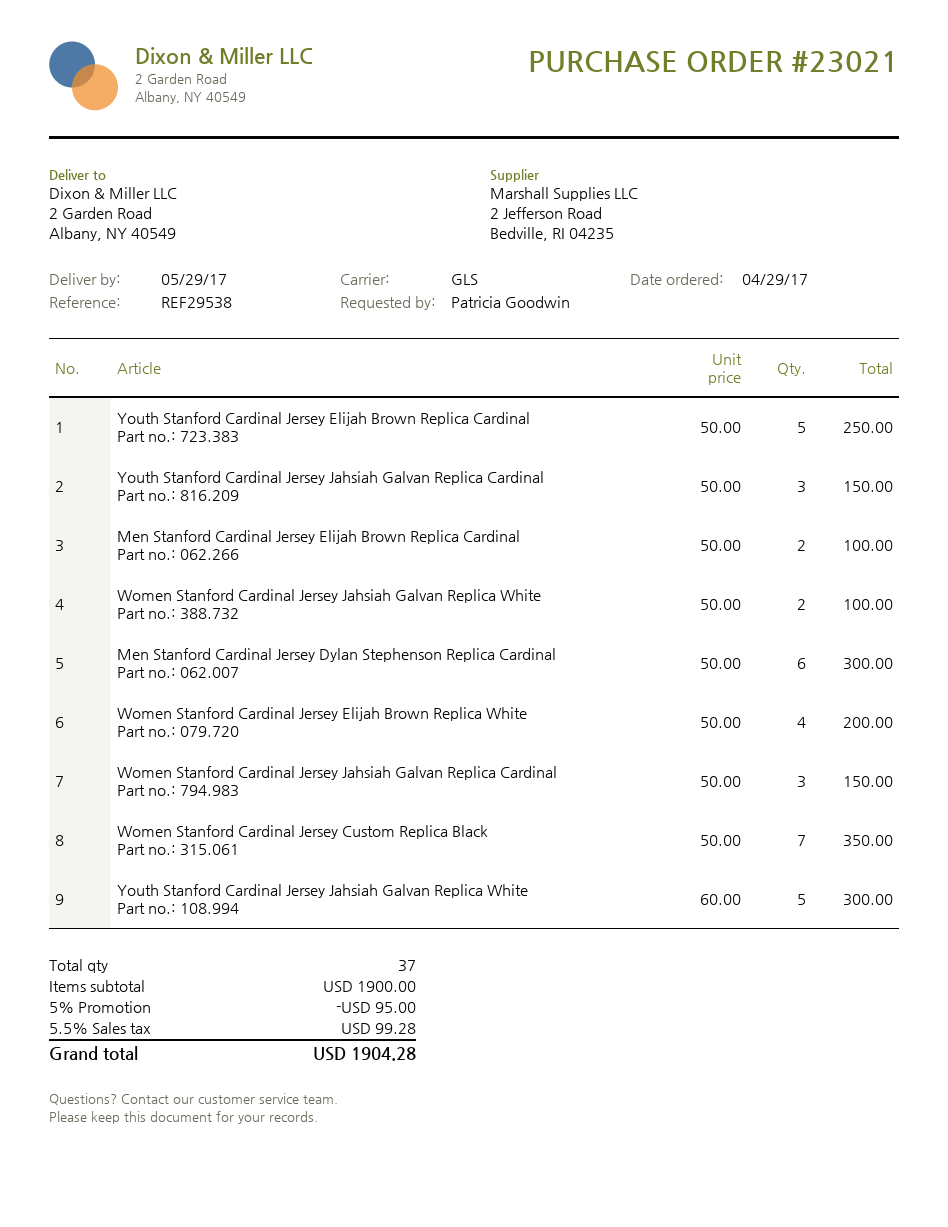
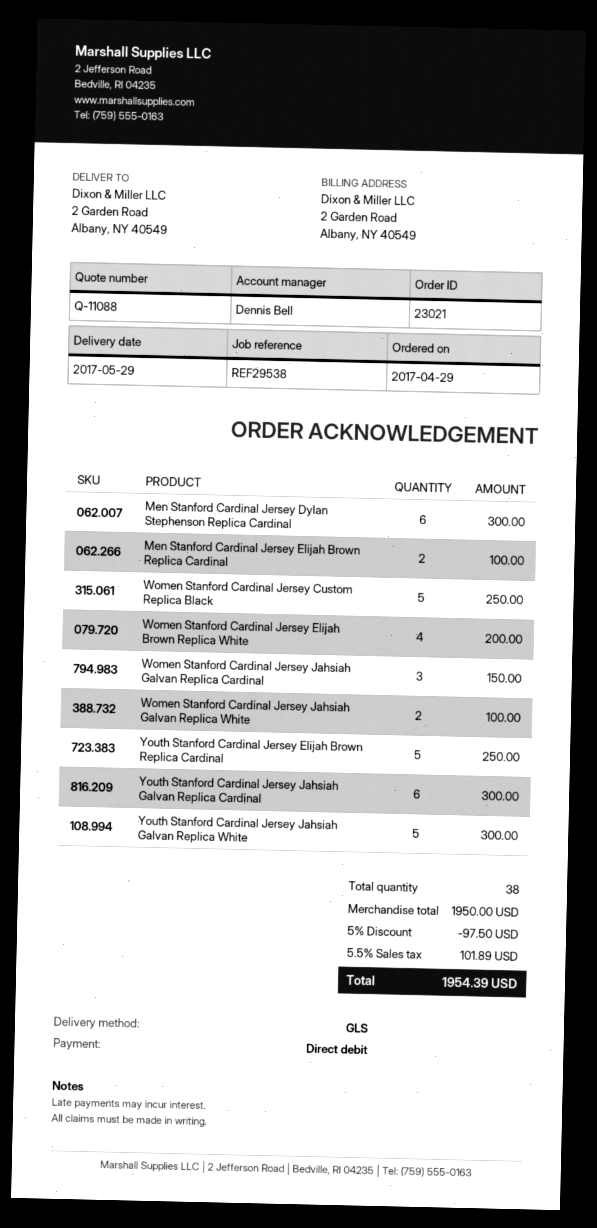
Youth Stanford Cardinal Jersey Jahsiah Galvan Replica Cardinal: 3 for 150.00 -> 6 for 300.00
Women Stanford Cardinal Jersey Custom Replica Black: 7 for 350.00 -> 5 for 250.00
total quantity: 37 -> 38
subtotal: 1900.00 -> 1950.00
discount: 5% = 95.00 -> 5% = 97.50
tax: 5.5% = 99.28 -> 5.5% = 101.89
total: 1904.28 -> 1954.39

